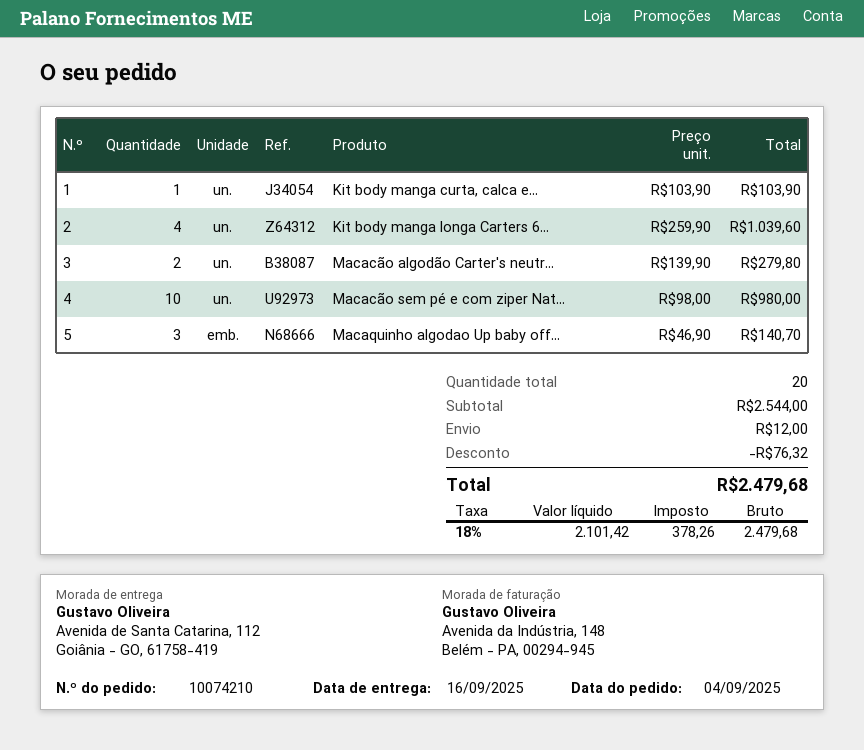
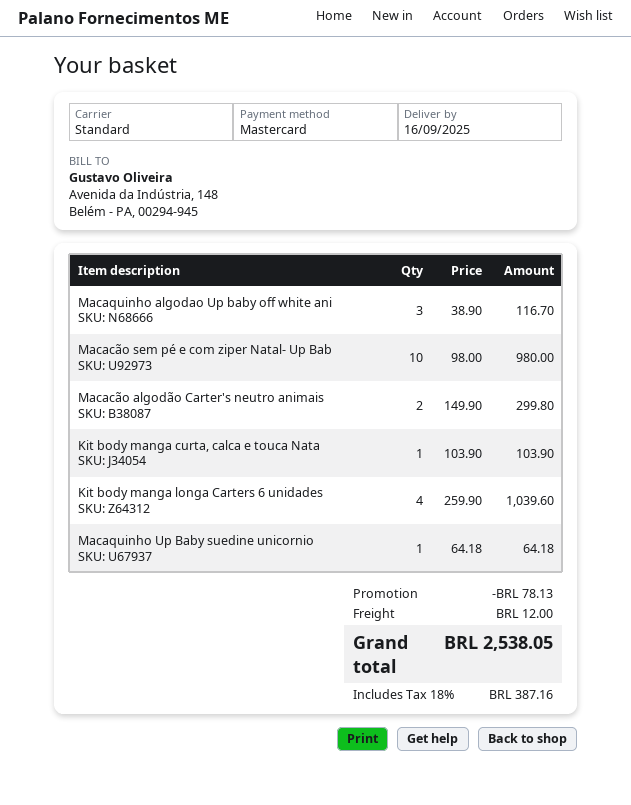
Macacão algodão Carter's neutr...: 2 x 139.90 = 279.80 -> 2 x 149.90 = 299.80
Macaquinho algodao Up baby off...: 3 x 46.90 = 140.70 -> 3 x 38.90 = 116.70
Macaquinho Up Baby suedine unicornio: none -> 1 x 64.18 = 64.18
discount: 76.32 -> 78.13
tax: 18% = 378.26 -> 18% = 387.16
total: 2479.68 -> 2538.05

